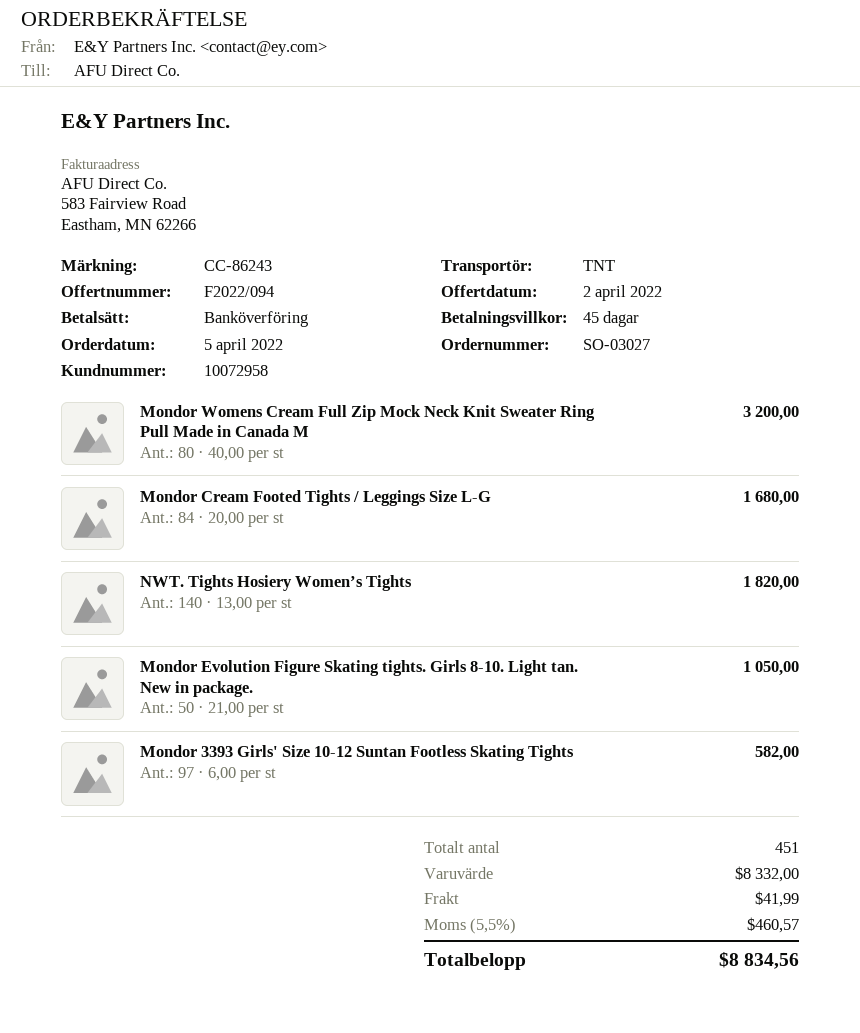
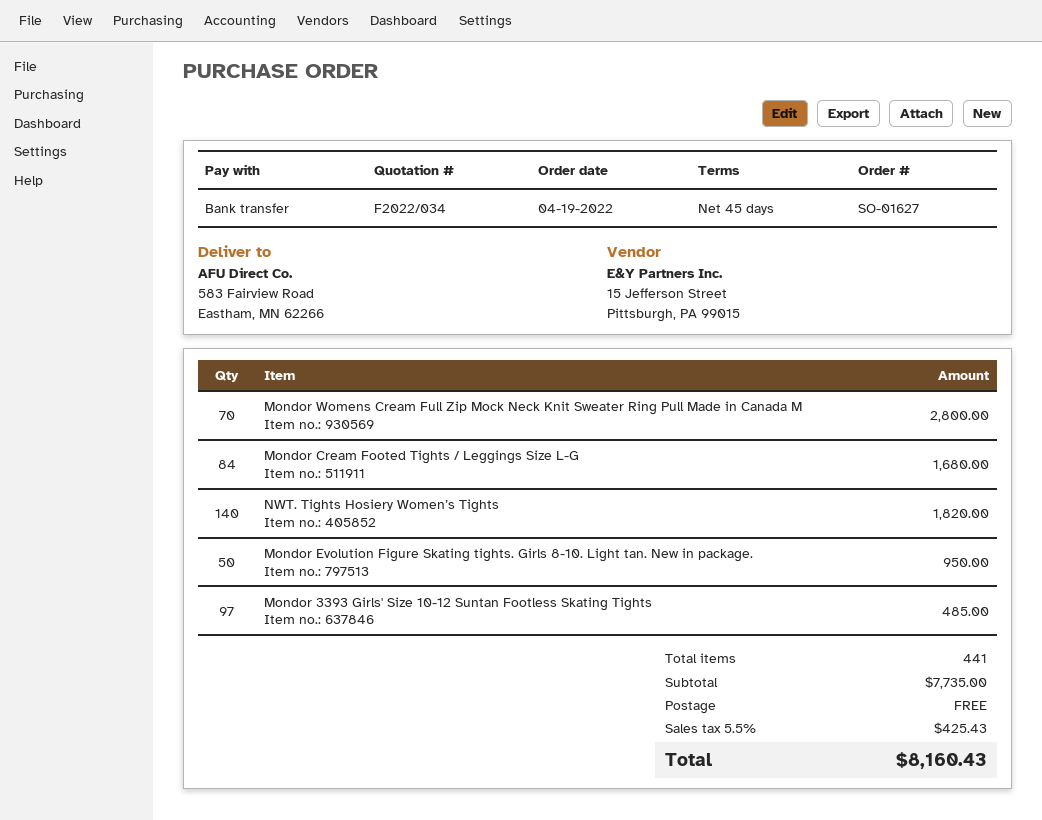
quote number: F2022/094 -> F2022/034
order number: SO-03027 -> SO-01627
order date: 2022-04-05 -> 2022-04-19
Mondor Womens Cream Full Zip Mock Neck Knit Sweater Ring Pull Made in Canada M: 80 for 3200.00 -> 70 for 2800.00
Mondor Evolution Figure Skating tights. Girls 8-10. Light tan. New in package.: 50 for 1050.00 -> 50 for 950.00
Mondor 3393 Girls' Size 10-12 Suntan Footless Skating Tights: 97 for 582.00 -> 97 for 485.00
total quantity: 451 -> 441
subtotal: 8332.00 -> 7735.00
shipping: 41.99 -> 0.00
tax: 5.5% = 460.57 -> 5.5% = 425.43
total: 8834.56 -> 8160.43

